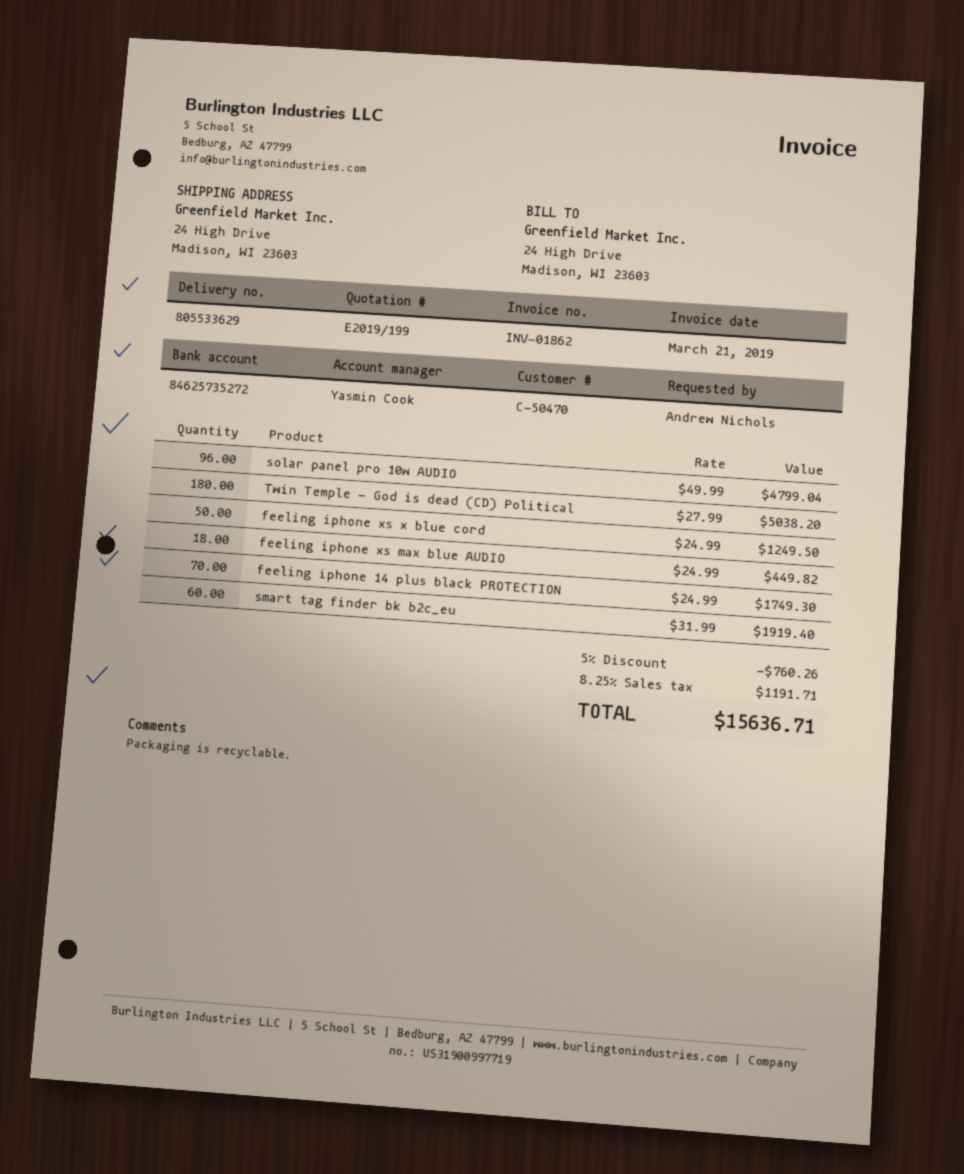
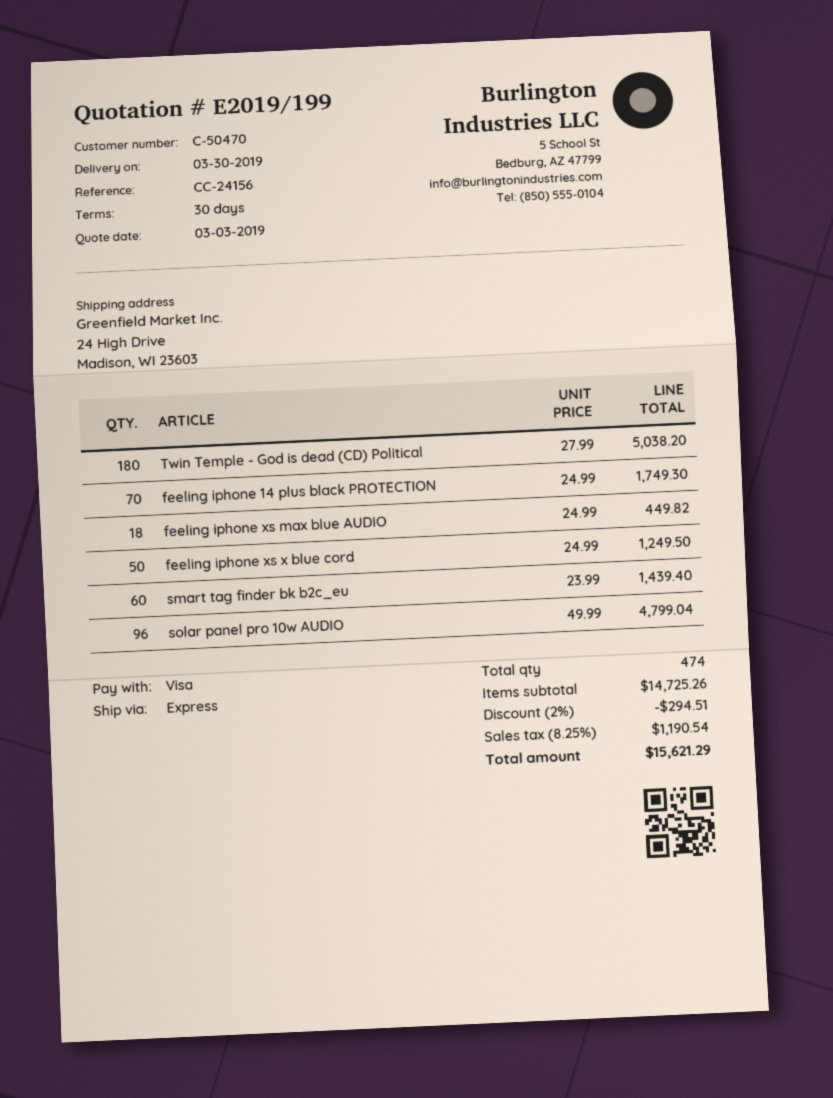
smart tag finder bk b2c_eu: 60 x 31.99 = 1919.40 -> 60 x 23.99 = 1439.40
discount: 5% = 760.26 -> 2% = 294.51
tax: 8.25% = 1191.71 -> 8.25% = 1190.54
total: 15636.71 -> 15621.29

